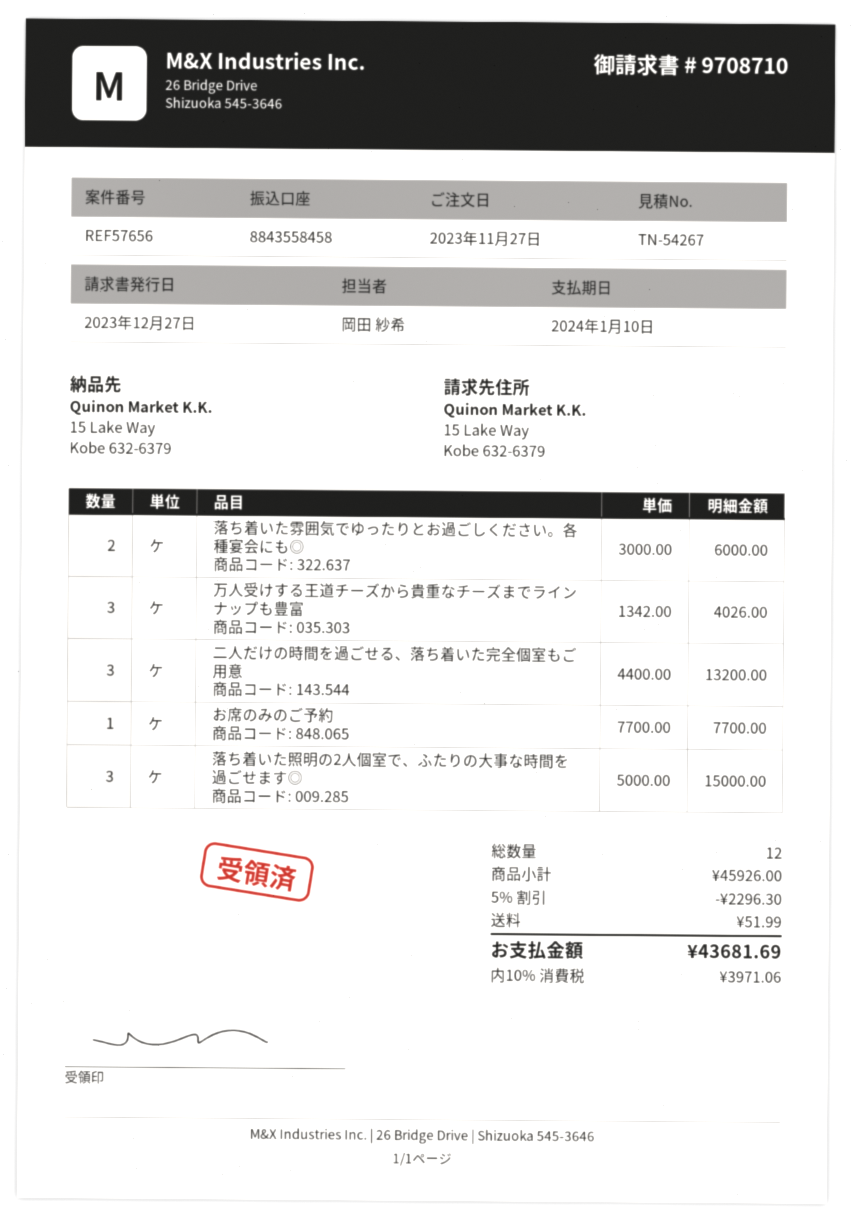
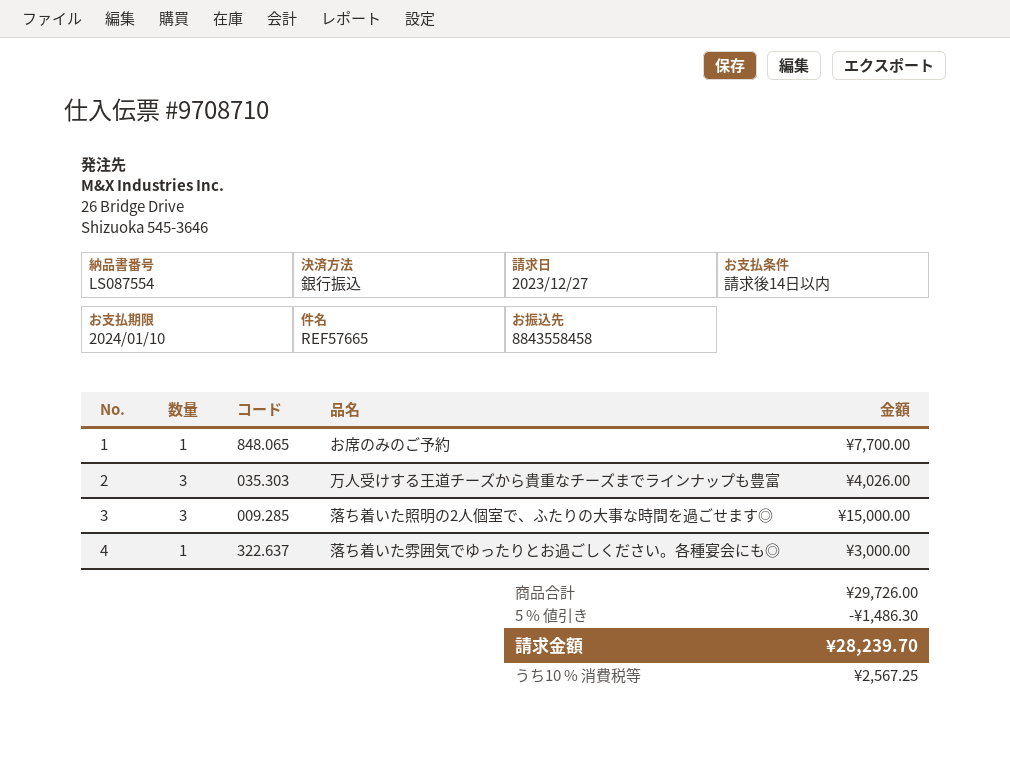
reference: REF57656 -> REF57665
落ち着いた雰囲気でゆったりとお過ごしください。各種宴会にも◎: 2 for 6000.00 -> 1 for 3000.00
二人だけの時間を過ごせる、落ち着いた完全個室もご用意: 3 for 13200.00 -> none
subtotal: 45926.00 -> 29726.00
discount: 5% = 2296.30 -> 5% = 1486.30
shipping: 51.99 -> none
tax: 10% = 3971.06 -> 10% = 2567.25
total: 43681.69 -> 28239.70

